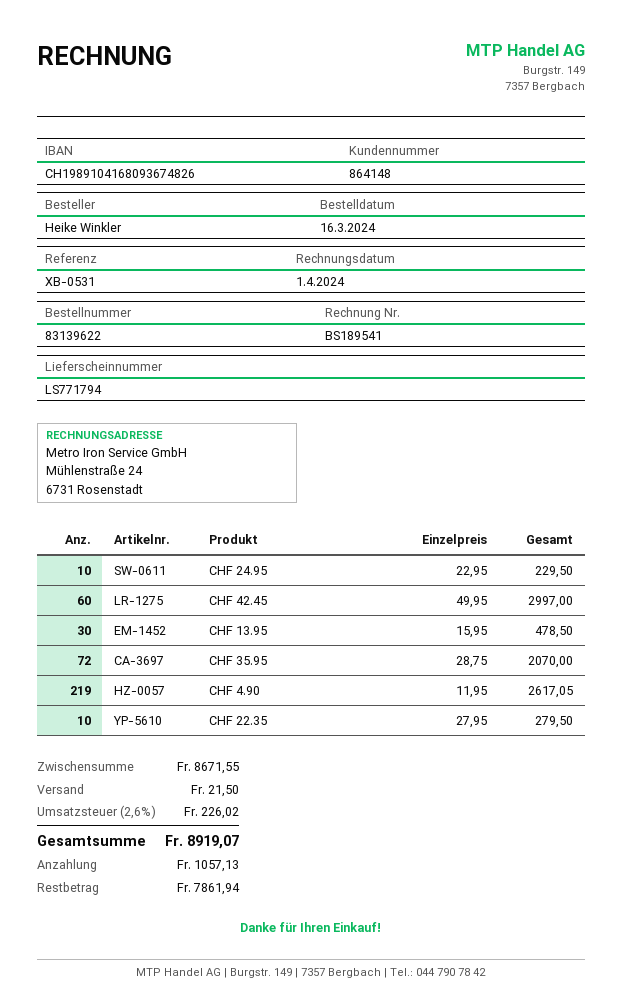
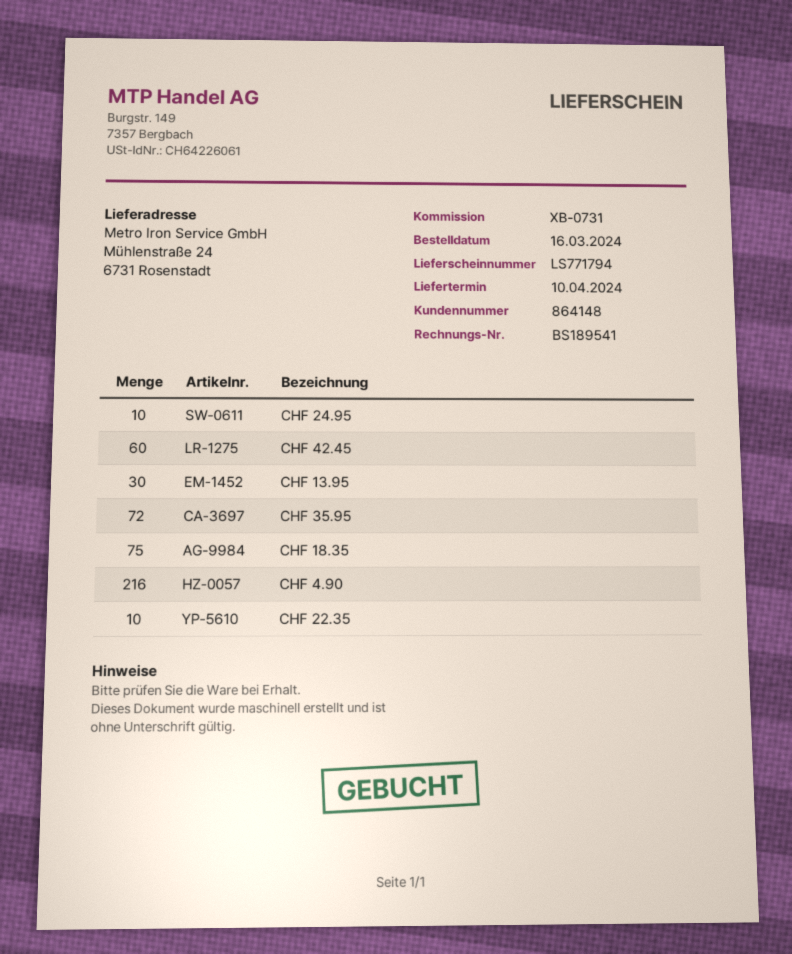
reference: XB-0531 -> XB-0731
CHF 4.90: 219 -> 216
CHF 18.35: none -> 75

